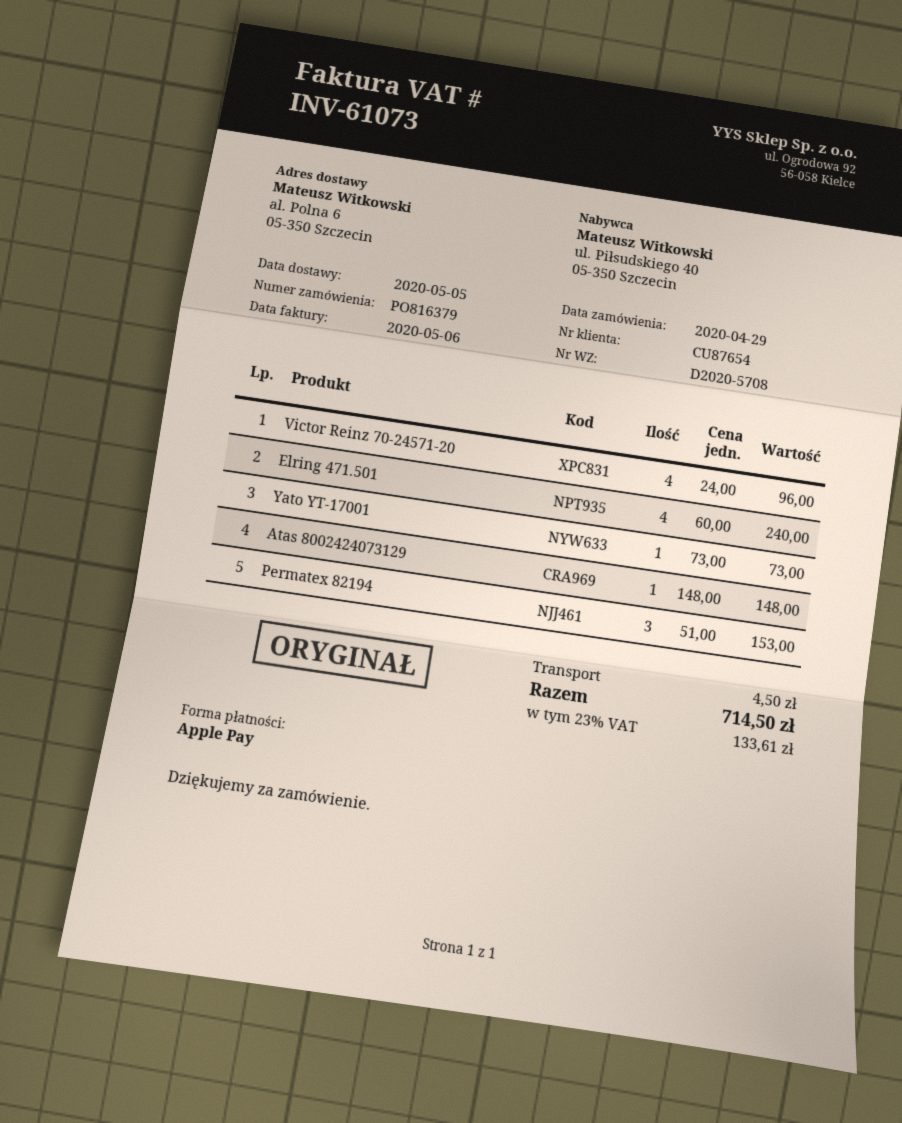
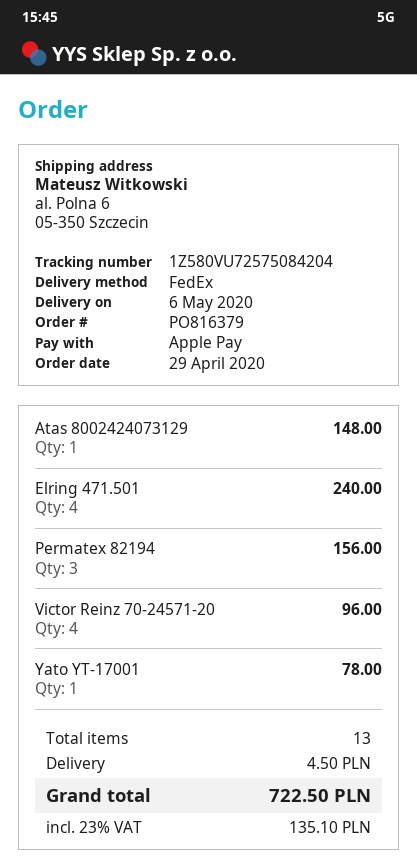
delivery date: 2020-05-05 -> 2020-05-06
Yato YT-17001: 1 for 73.00 -> 1 for 78.00
Permatex 82194: 3 for 153.00 -> 3 for 156.00
tax: 23% = 133.61 -> 23% = 135.10
total: 714.50 -> 722.50

